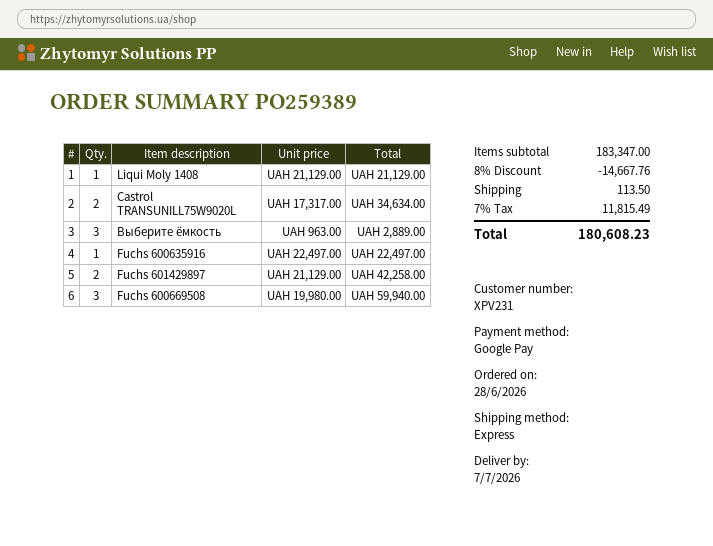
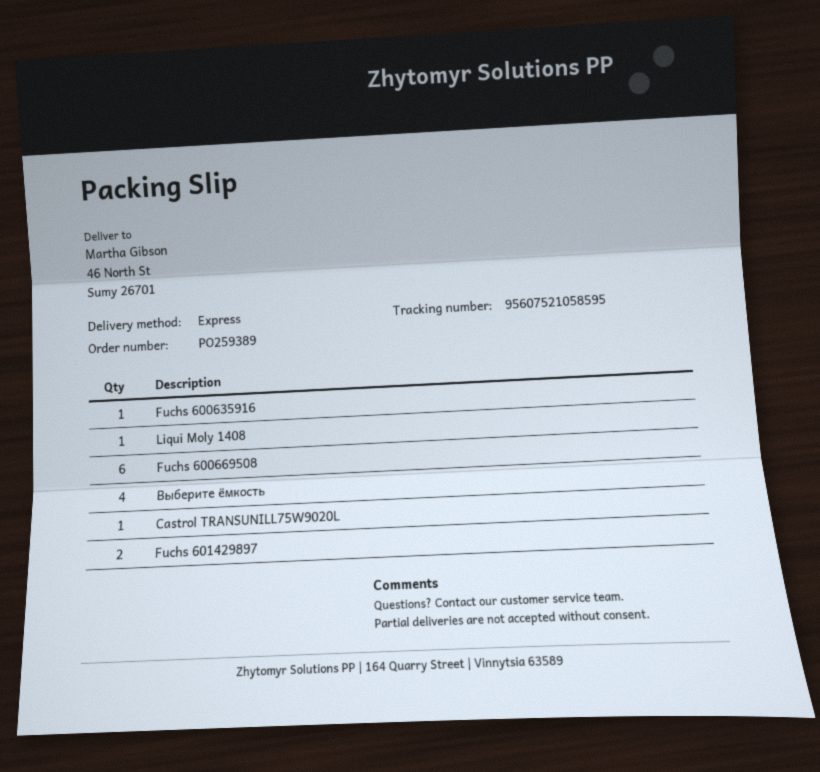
Castrol TRANSUNILL75W9020L: 2 -> 1
Выберите ёмкость: 3 -> 4
Fuchs 600669508: 3 -> 6

